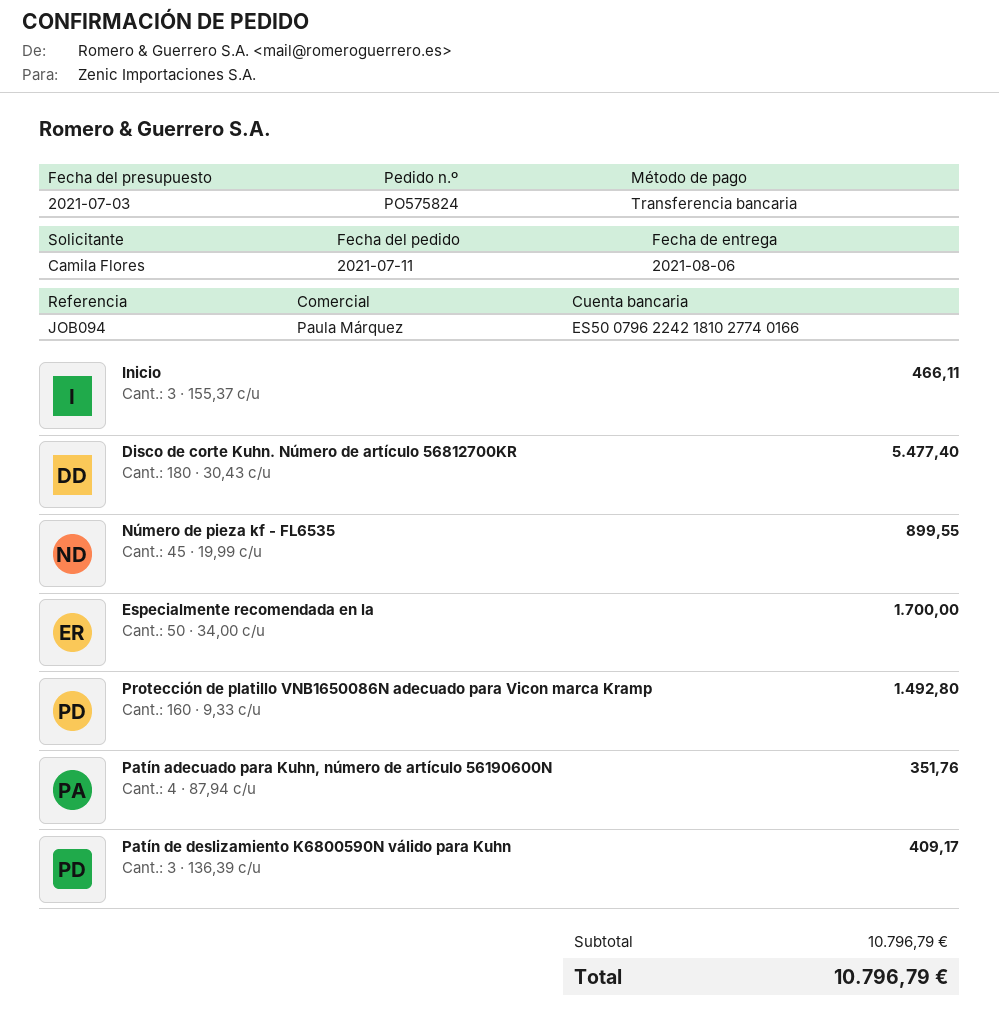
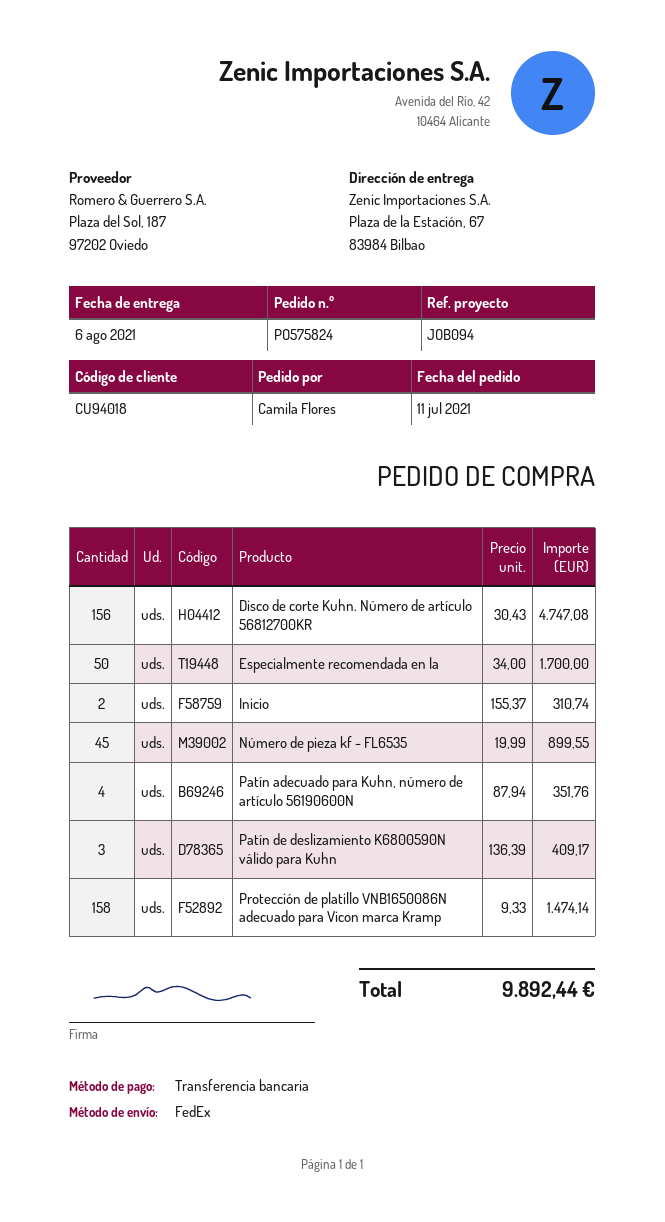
Inicio: 3 x 155.37 = 466.11 -> 2 x 155.37 = 310.74
Disco de corte Kuhn. Número de artículo 56812700KR: 180 x 30.43 = 5477.40 -> 156 x 30.43 = 4747.08
Protección de platillo VNB1650086N adecuado para Vicon marca Kramp: 160 x 9.33 = 1492.80 -> 158 x 9.33 = 1474.14
total: 10796.79 -> 9892.44

